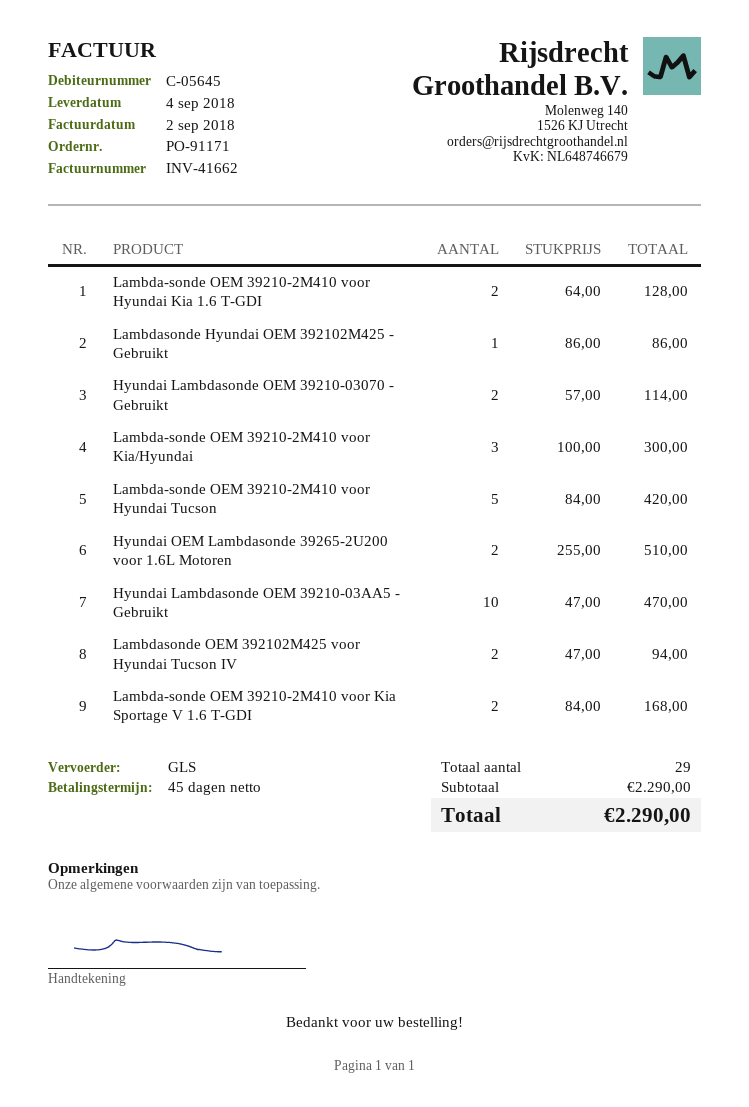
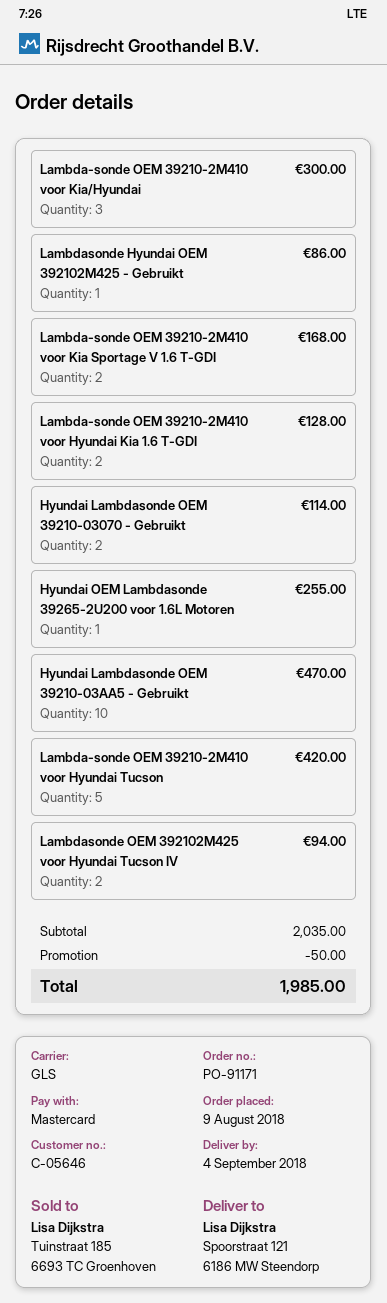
customer number: C-05645 -> C-05646
Hyundai OEM Lambdasonde 39265-2U200 voor 1.6L Motoren: 2 for 510.00 -> 1 for 255.00
subtotal: 2290.00 -> 2035.00
discount: none -> 50.00
total: 2290.00 -> 1985.00

